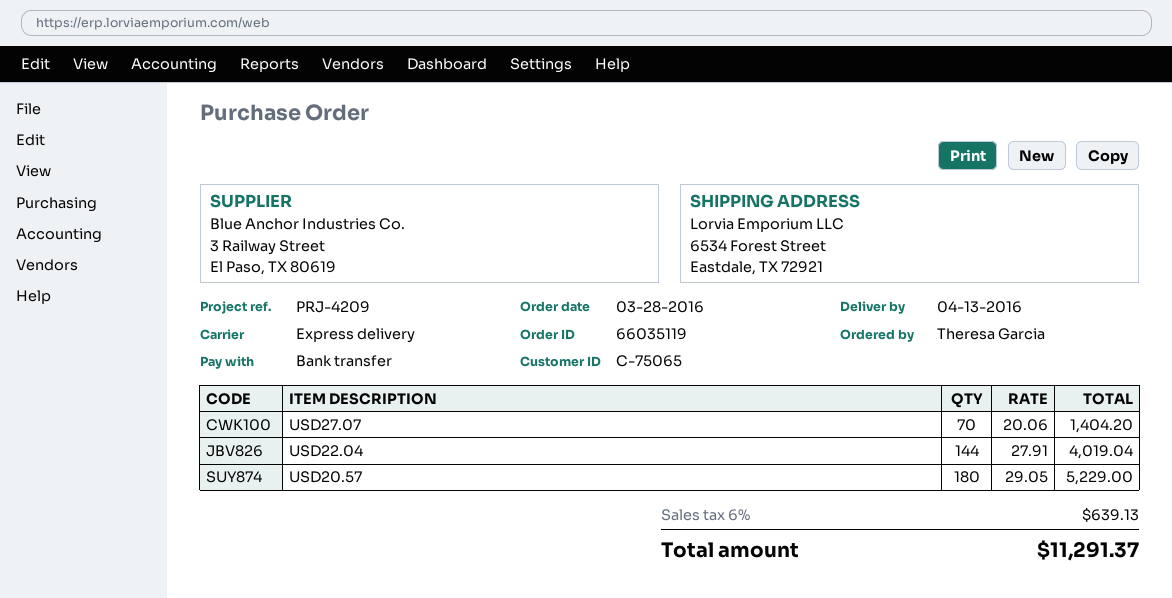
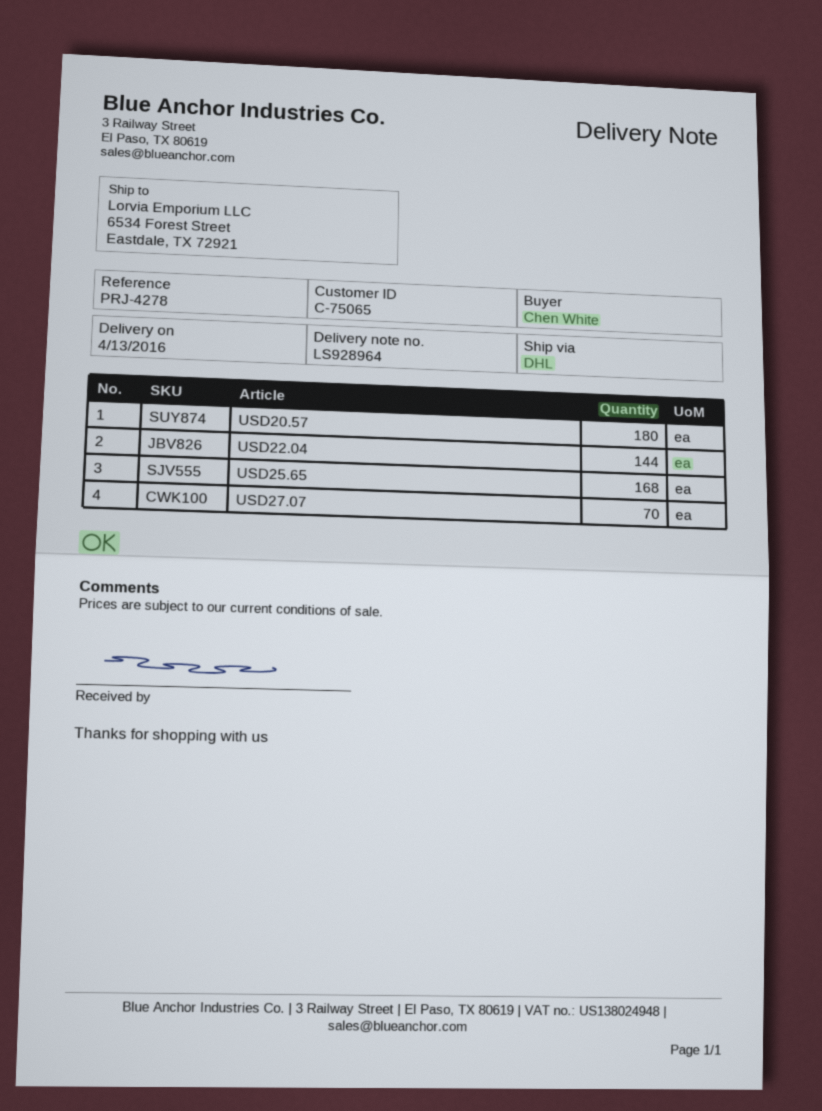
reference: PRJ-4209 -> PRJ-4278
ordered by: Theresa Garcia -> Chen White
shipping method: express -> DHL
USD25.65: none -> 168

